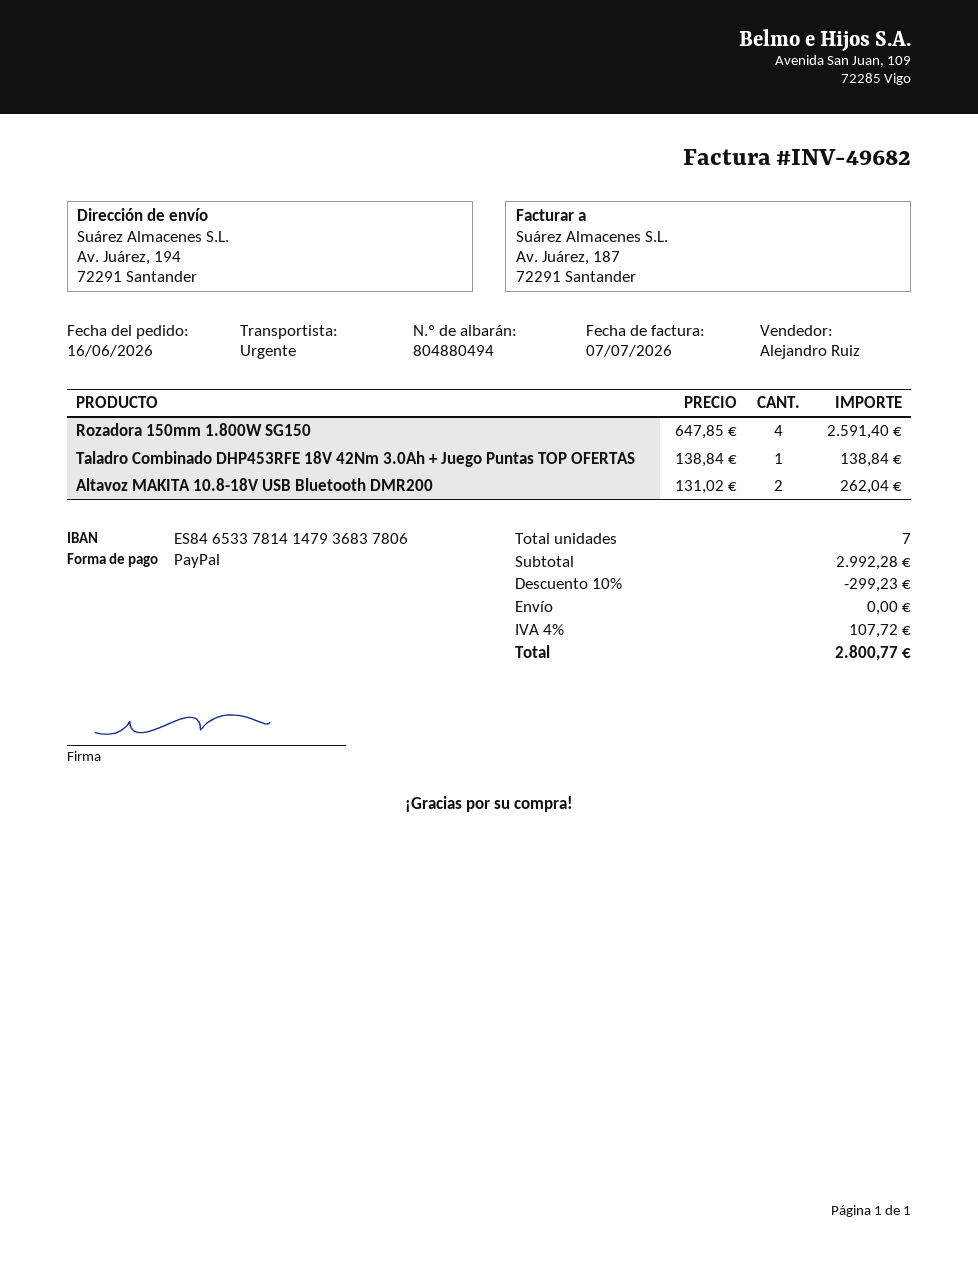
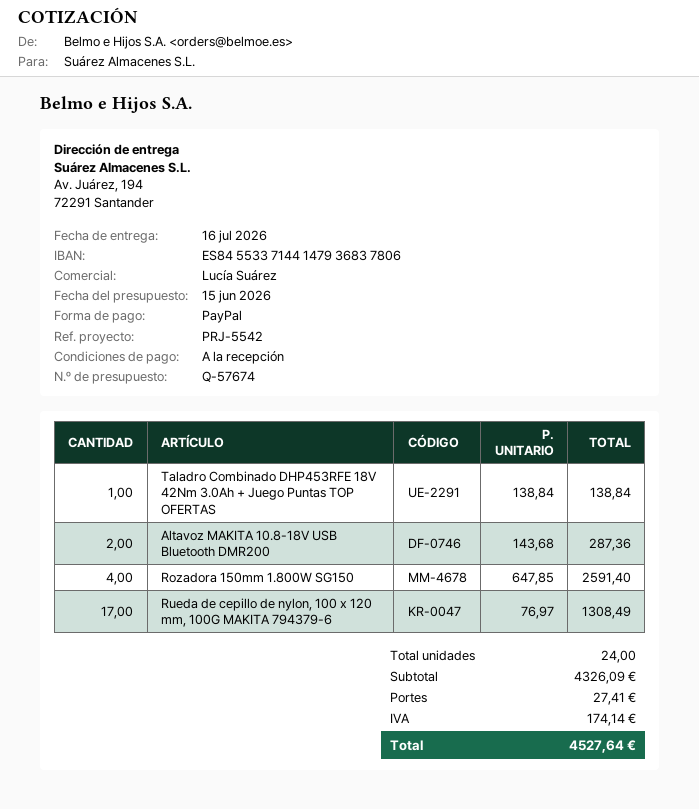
sales rep: Alejandro Ruiz -> Lucía Suárez
bank account: ES8465337814147936837806 -> ES8455337144147936837806
Altavoz MAKITA 10.8-18V USB Bluetooth DMR200: 2 x 131.02 = 262.04 -> 2 x 143.68 = 287.36
Rueda de cepillo de nylon, 100 x 120 mm, 100G MAKITA 794379-6: none -> 17 x 76.97 = 1308.49
total quantity: 7 -> 24
subtotal: 2992.28 -> 4326.09
discount: 10% = 299.23 -> none
shipping: 0.00 -> 27.41
tax: 107.72 -> 174.14
total: 2800.77 -> 4527.64

